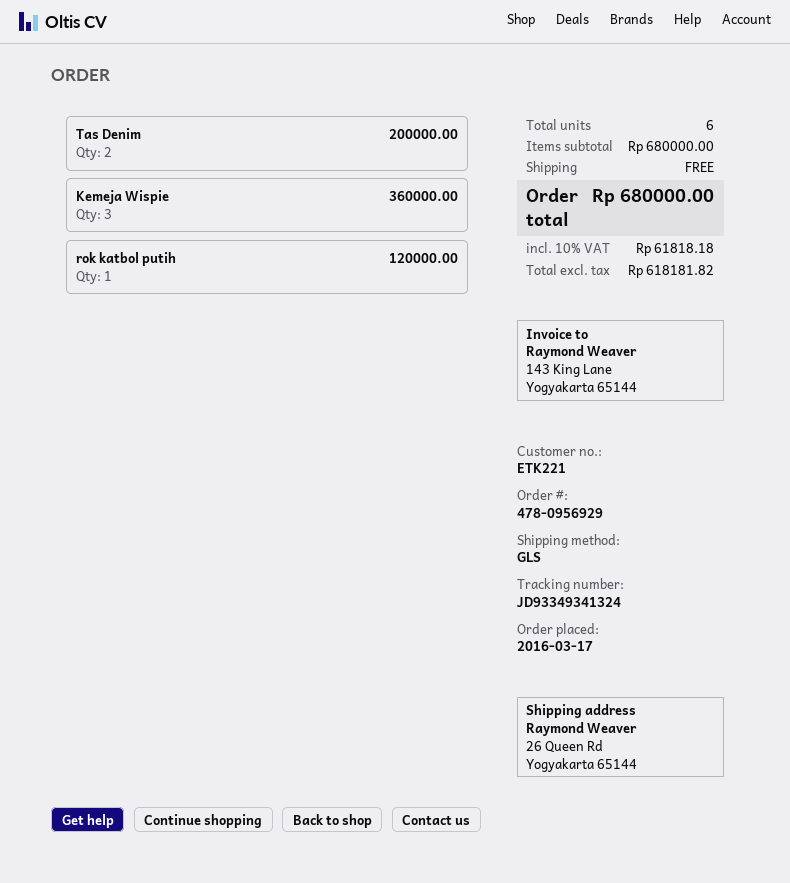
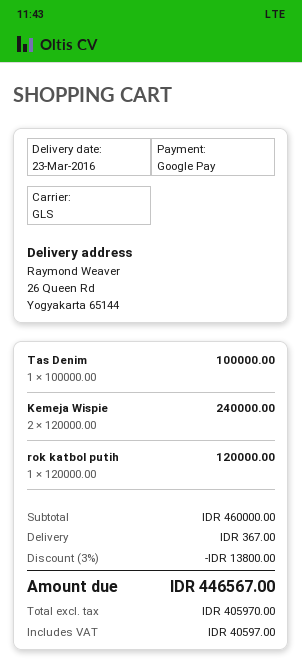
Tas Denim: 2 for 200000.00 -> 1 for 100000.00
Kemeja Wispie: 3 for 360000.00 -> 2 for 240000.00
subtotal: 680000.00 -> 460000.00
discount: none -> 3% = 13800.00
shipping: 0.00 -> 367.00
net: 618181.82 -> 405970.00
tax: 61818.18 -> 40597.00
total: 680000.00 -> 446567.00

